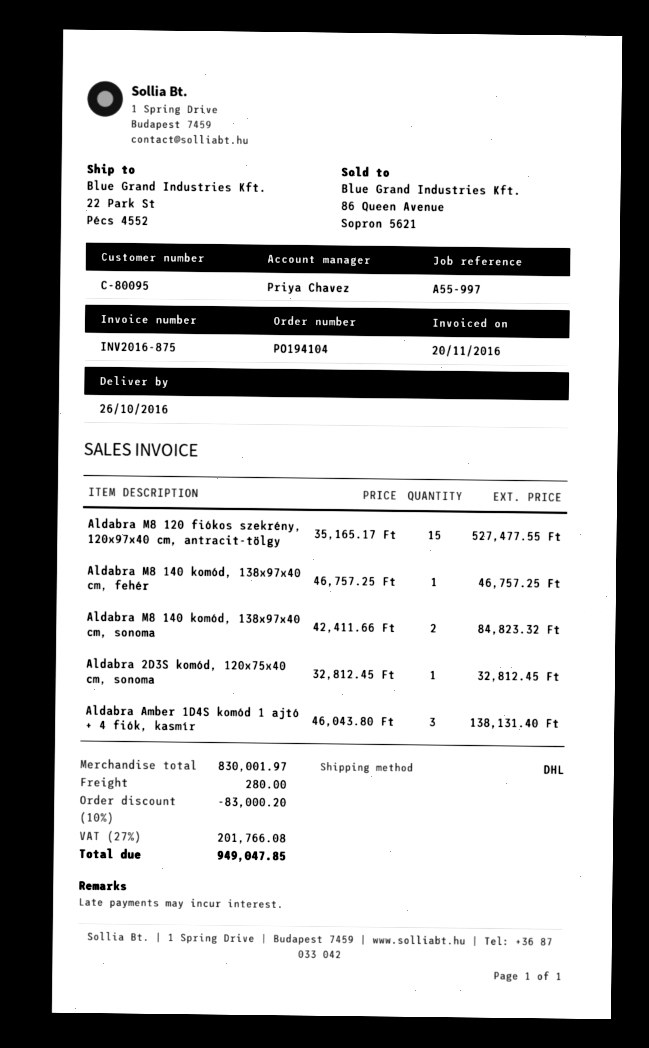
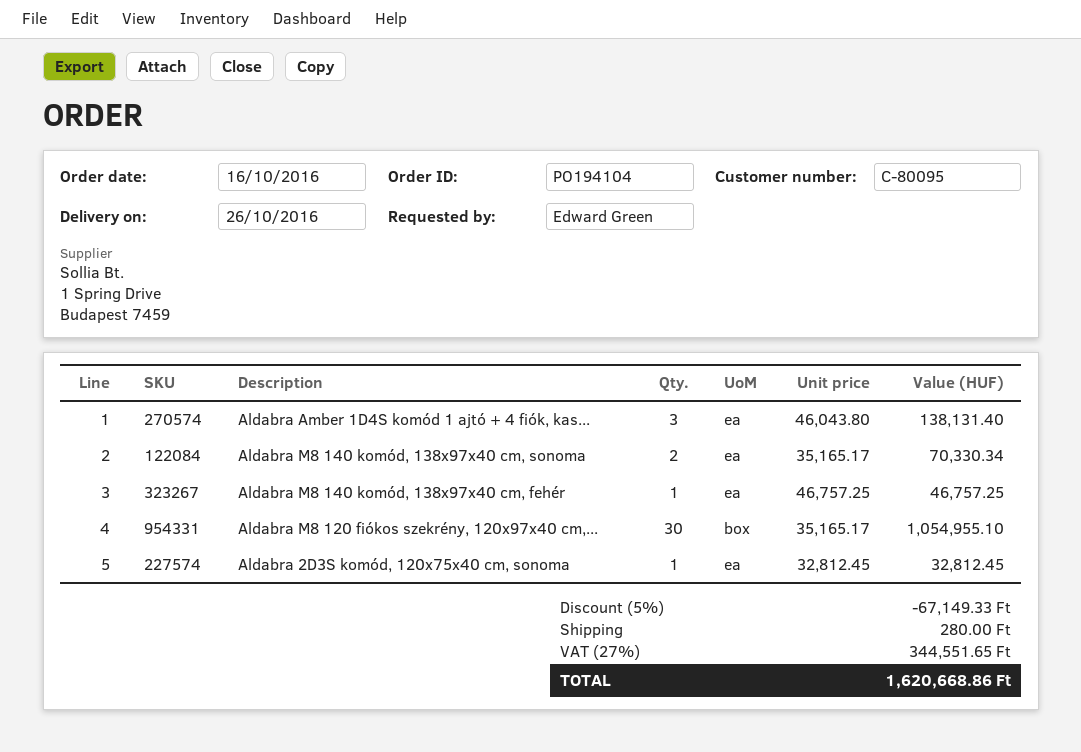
Aldabra M8 120 fiókos szekrény, 120x97x40 cm, antracit-tölgy: 15 x 35165.17 = 527477.55 -> 30 x 35165.17 = 1054955.10
Aldabra M8 140 komód, 138x97x40 cm, sonoma: 2 x 42411.66 = 84823.32 -> 2 x 35165.17 = 70330.34
discount: 10% = 83000.20 -> 5% = 67149.33
tax: 27% = 201766.08 -> 27% = 344551.65
total: 949047.85 -> 1620668.86

